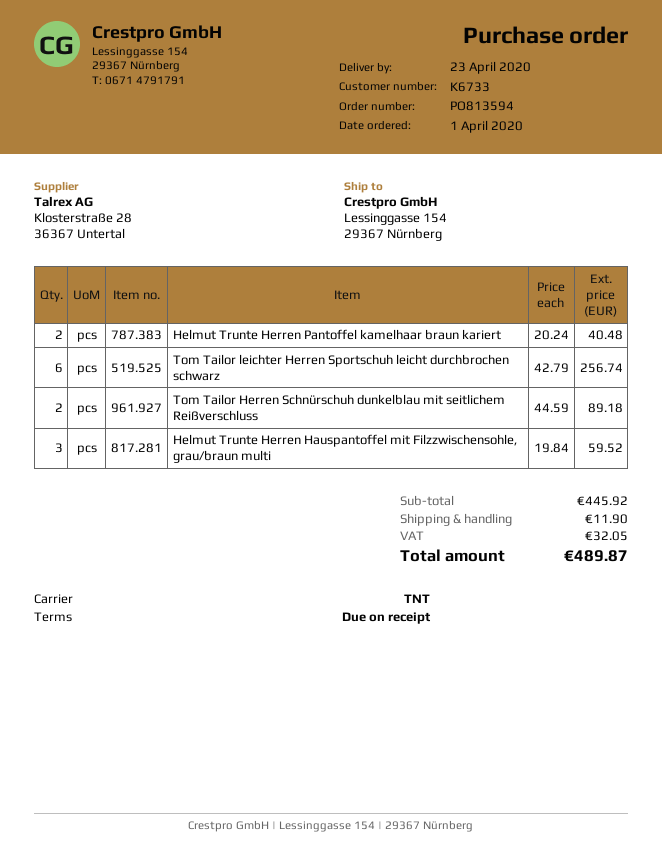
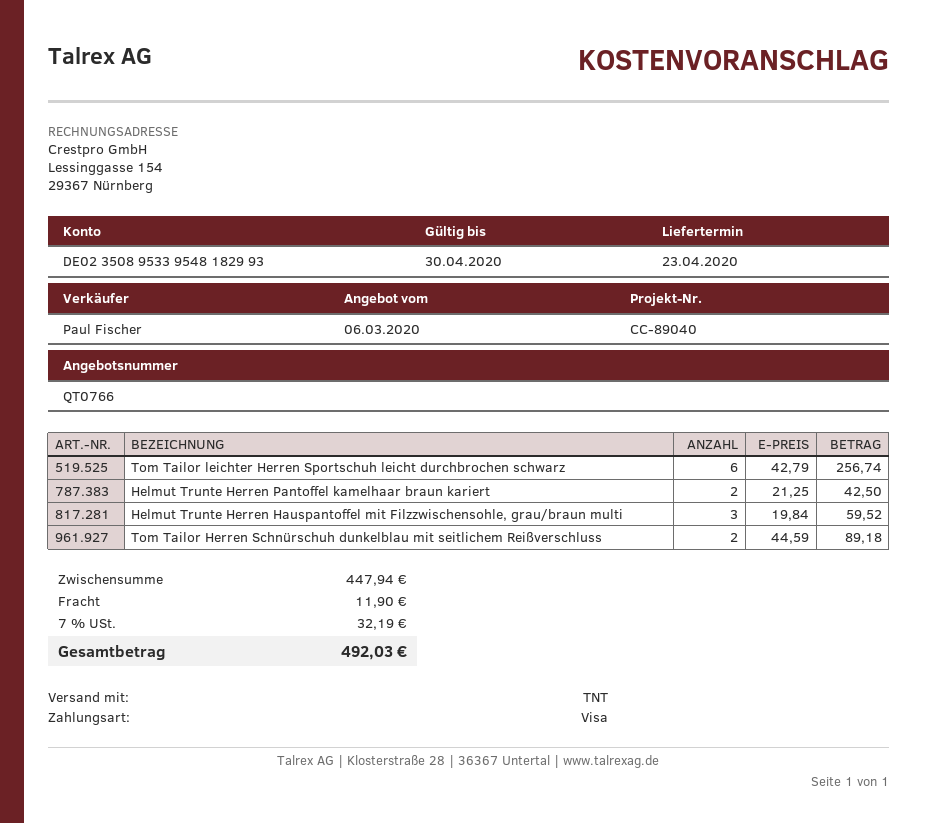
Helmut Trunte Herren Pantoffel kamelhaar braun kariert: 2 x 20.24 = 40.48 -> 2 x 21.25 = 42.50
subtotal: 445.92 -> 447.94
tax: 32.05 -> 32.19
total: 489.87 -> 492.03

